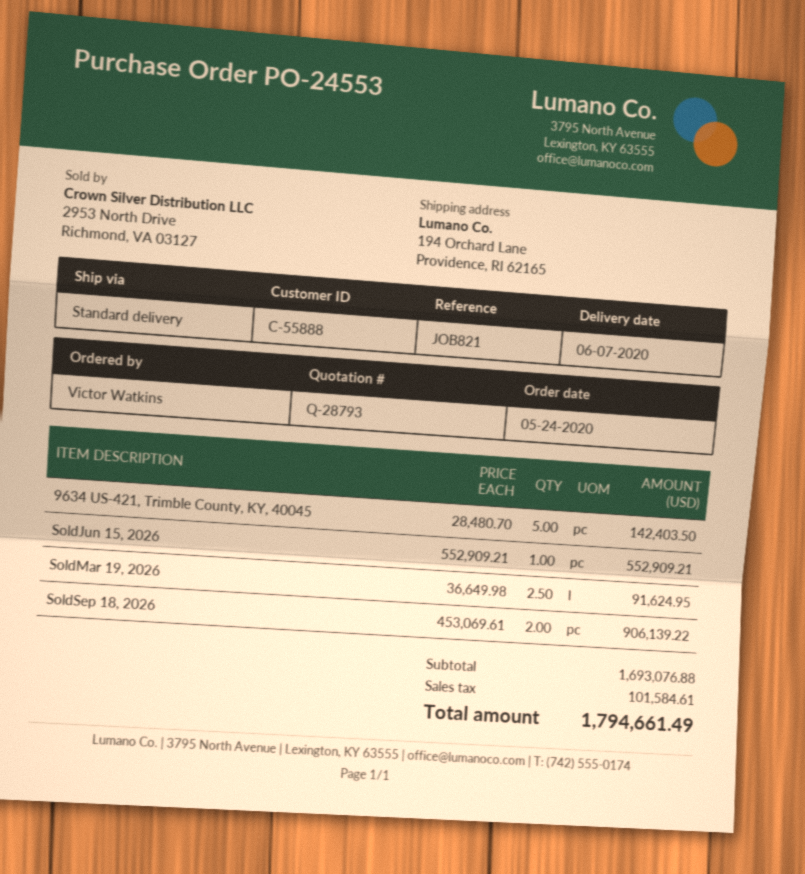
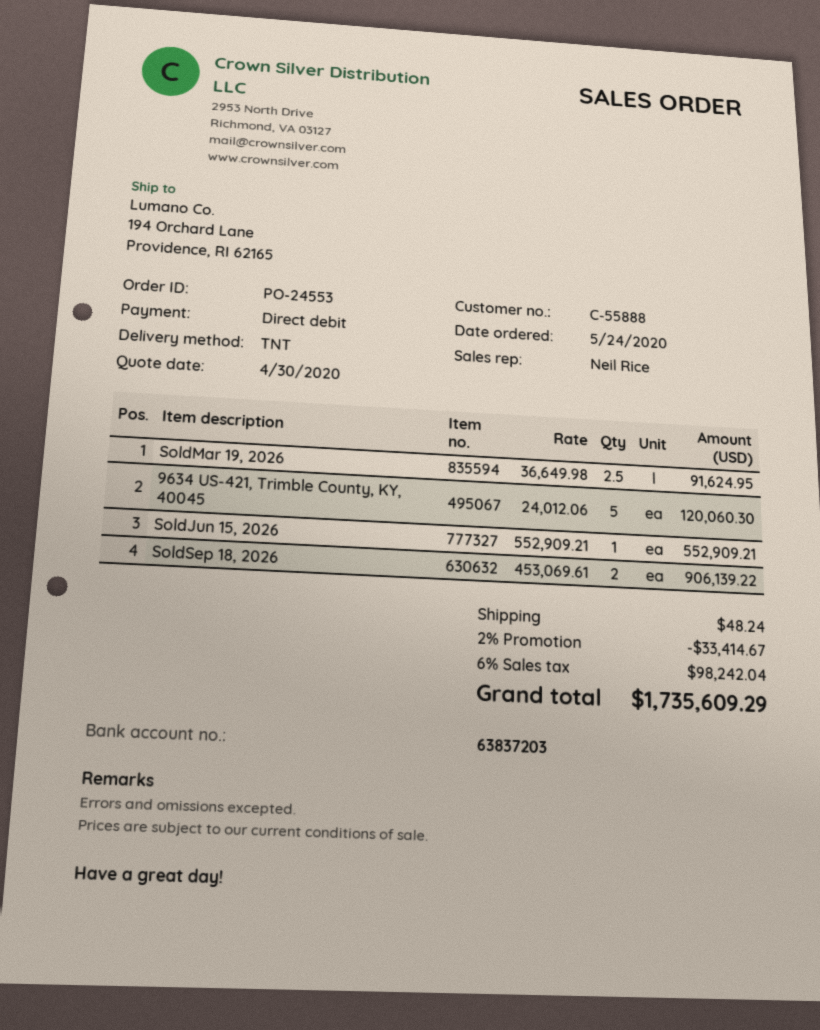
shipping method: standard -> TNT
9634 US-421, Trimble County, KY, 40045: 5 x 28480.70 = 142403.50 -> 5 x 24012.06 = 120060.30
discount: none -> 2% = 33414.67
shipping: none -> 48.24
tax: 101584.61 -> 98242.04
total: 1794661.49 -> 1735609.29

